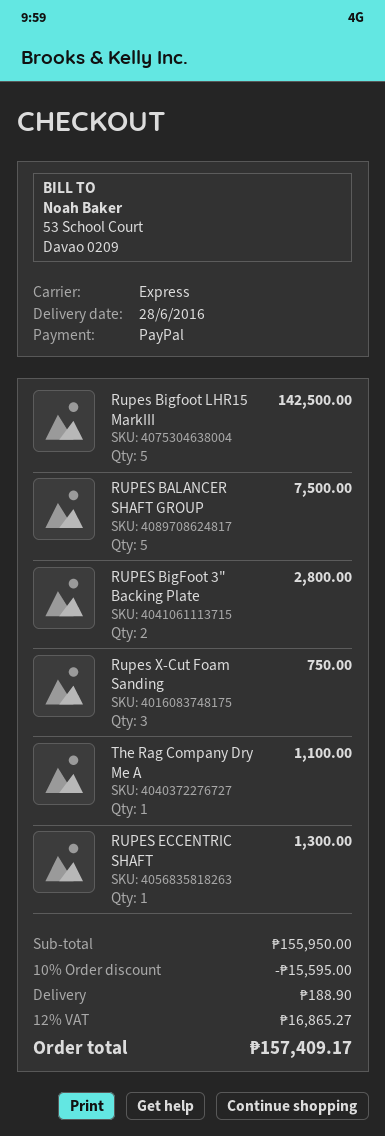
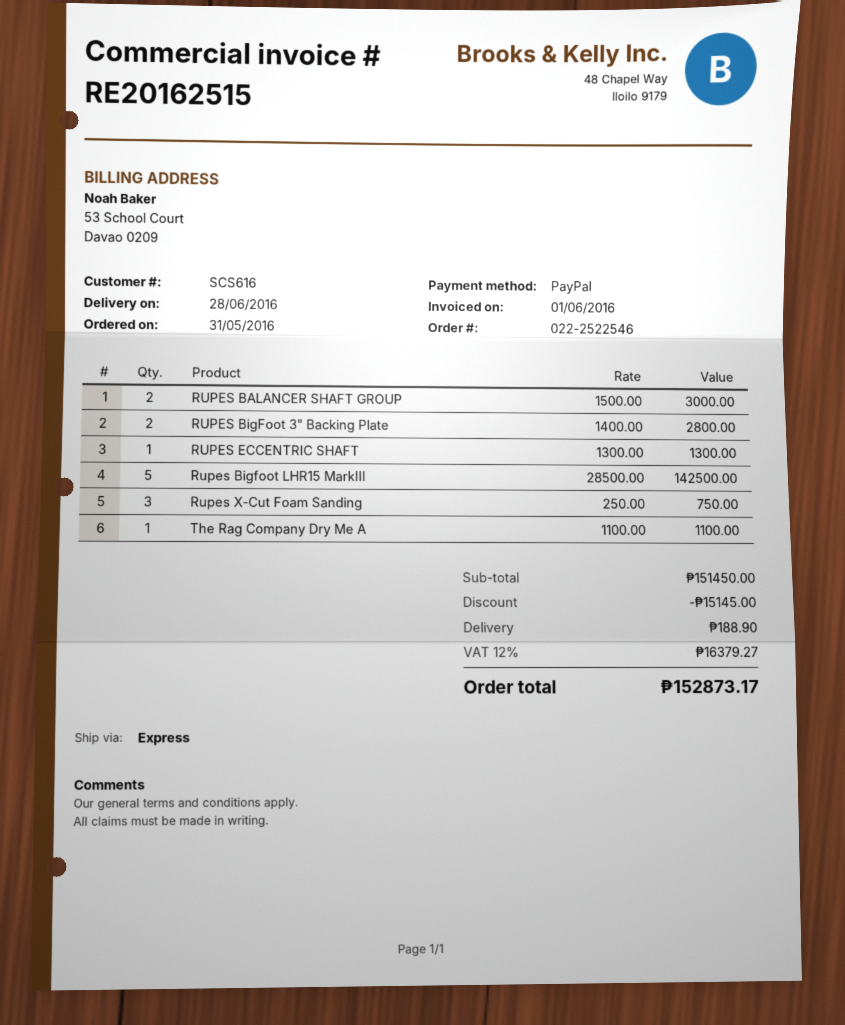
RUPES BALANCER SHAFT GROUP: 5 for 7500.00 -> 2 for 3000.00
subtotal: 155950.00 -> 151450.00
discount: 15595.00 -> 15145.00
tax: 12% = 16865.27 -> 12% = 16379.27
total: 157409.17 -> 152873.17

